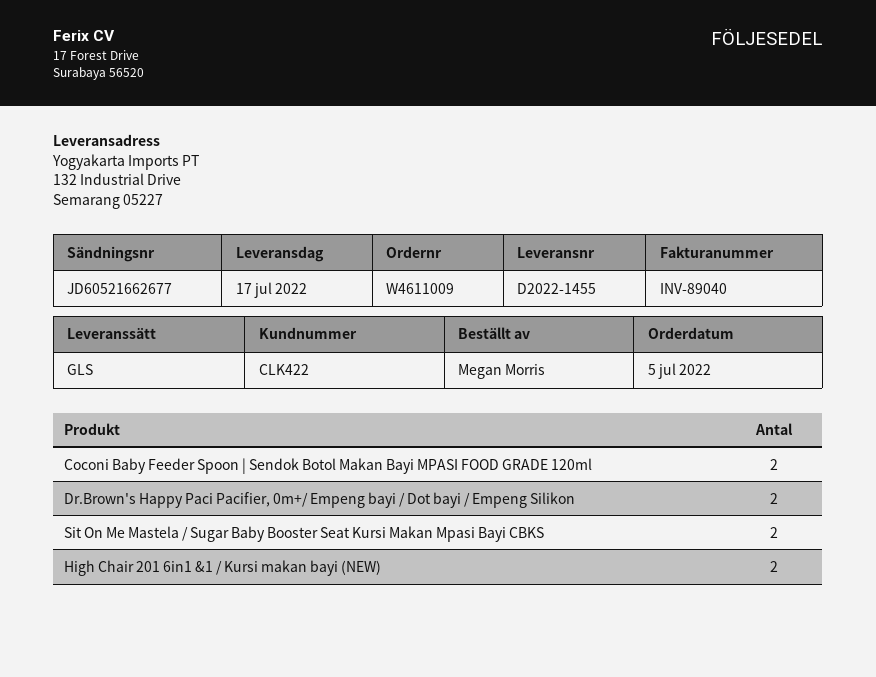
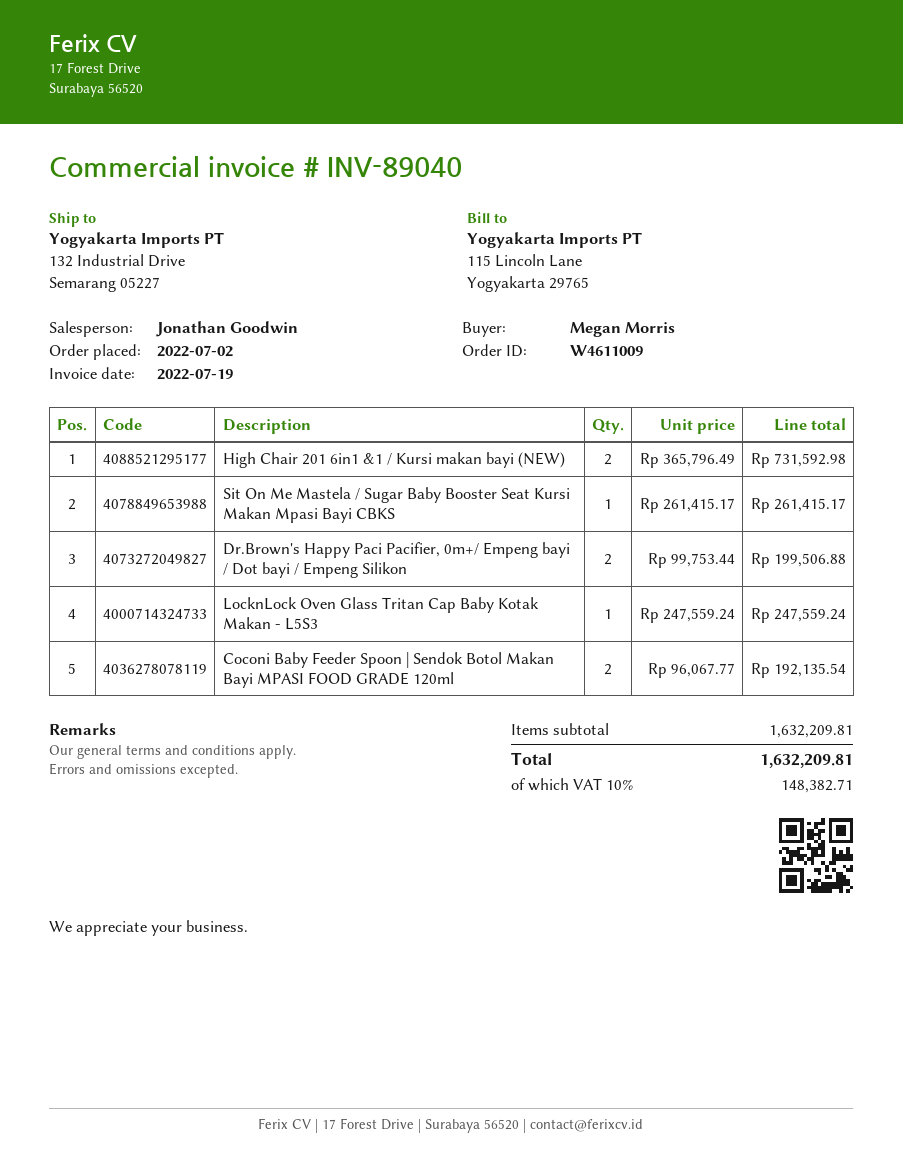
order date: 2022-07-05 -> 2022-07-02
Sit On Me Mastela / Sugar Baby Booster Seat Kursi Makan Mpasi Bayi CBKS: 2 -> 1
LocknLock Oven Glass Tritan Cap Baby Kotak Makan - L5S3: none -> 1

